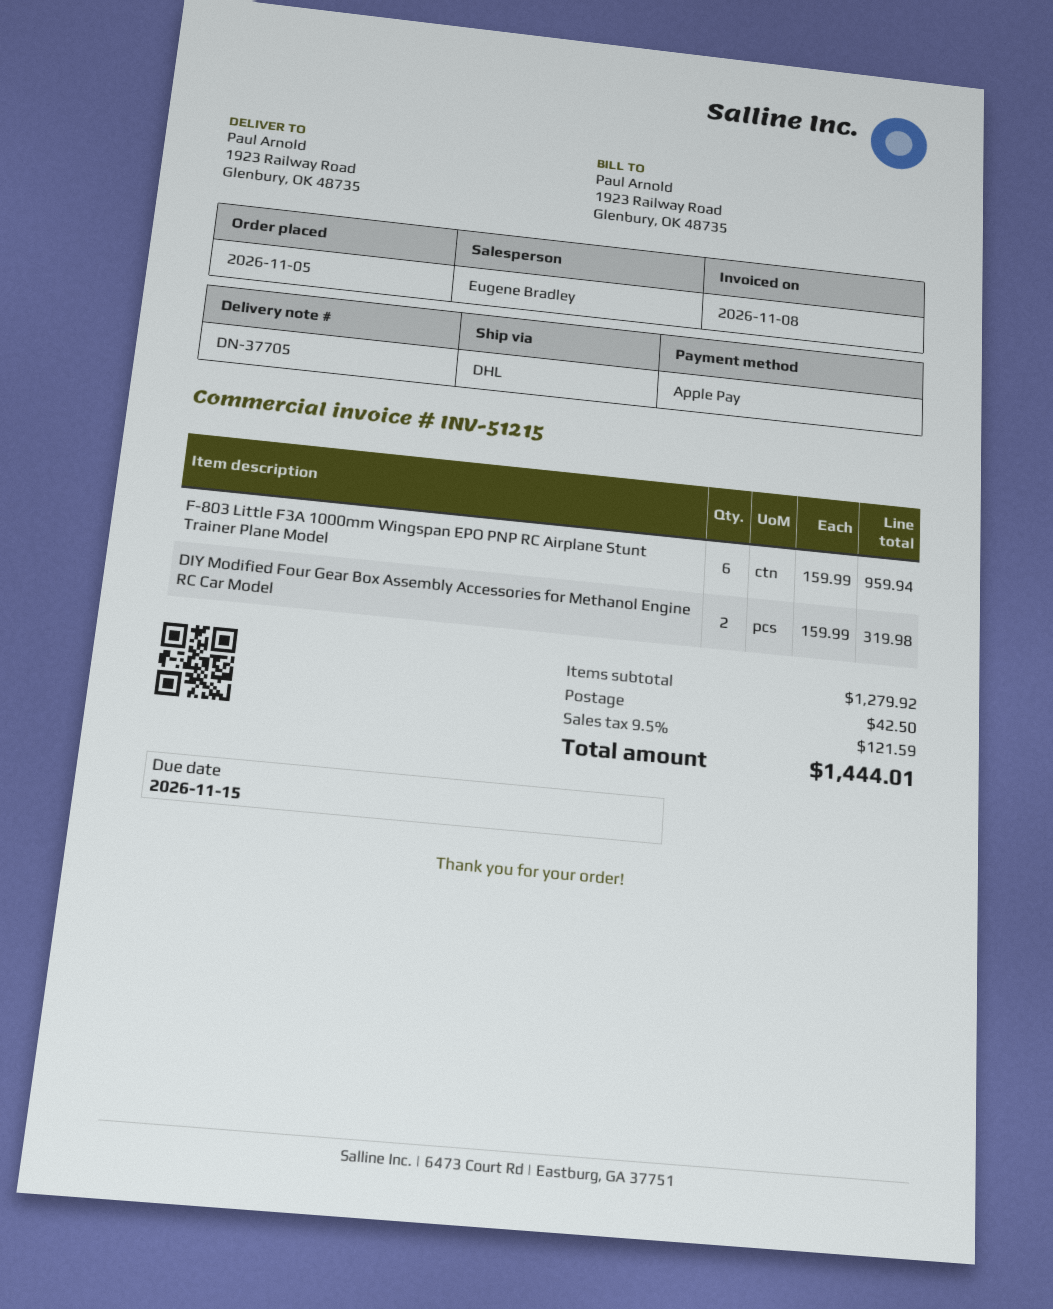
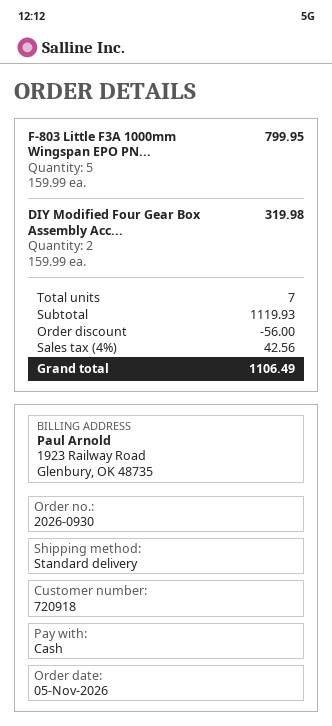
payment method: Apple Pay -> cash
shipping method: DHL -> standard
F-803 Little F3A 1000mm Wingspan EPO PNP RC Airplane Stunt Trainer Plane Model: 6 x 159.99 = 959.94 -> 5 x 159.99 = 799.95
subtotal: 1279.92 -> 1119.93
discount: none -> 56.00
shipping: 42.50 -> none
tax: 9.5% = 121.59 -> 4% = 42.56
total: 1444.01 -> 1106.49

